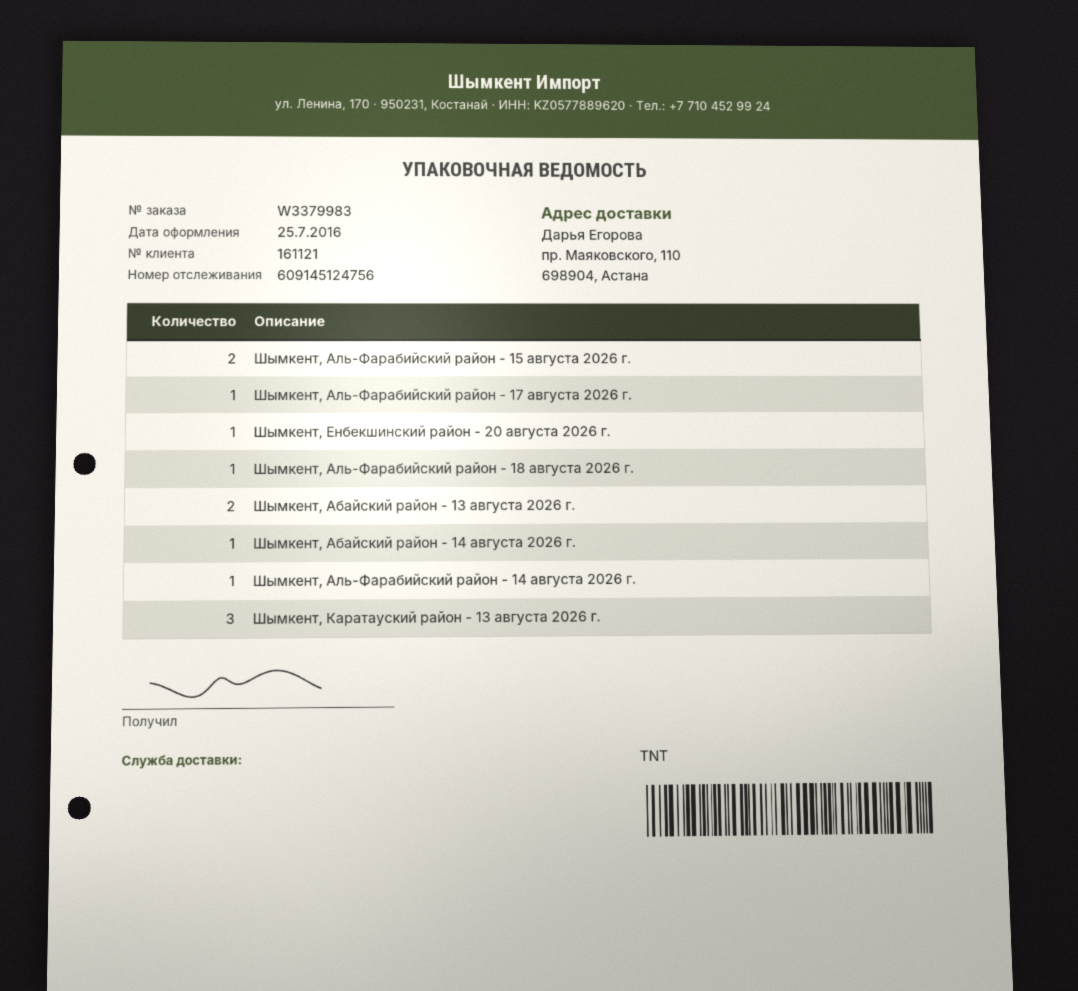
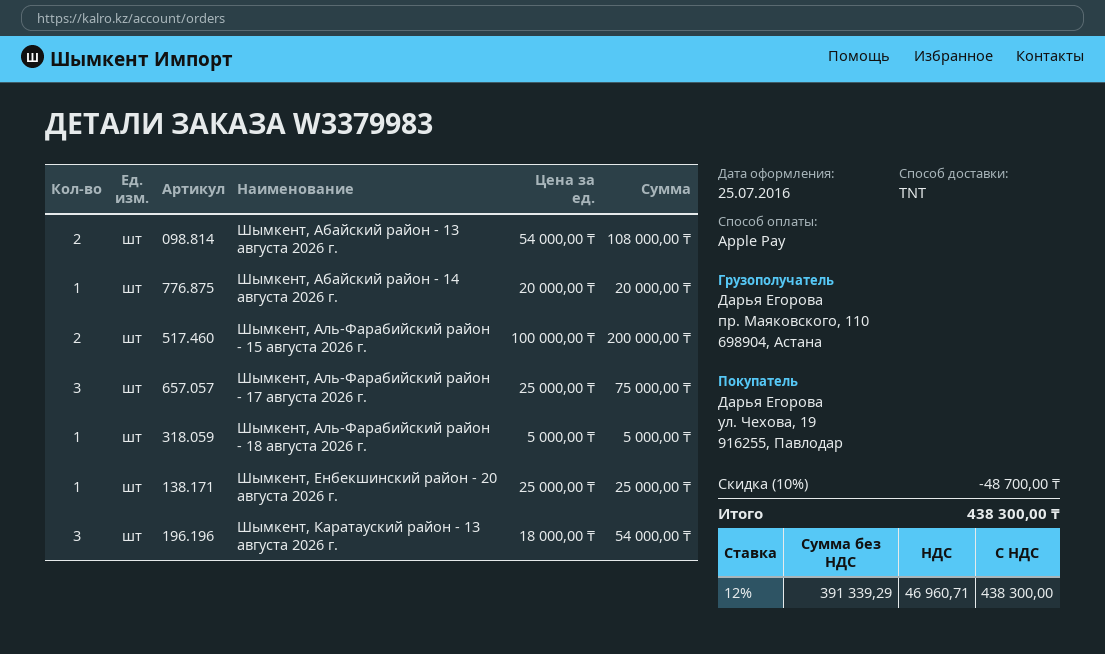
Шымкент, Аль-Фарабийский район - 17 августа 2026 г.: 1 -> 3
Шымкент, Аль-Фарабийский район - 14 августа 2026 г.: 1 -> none

